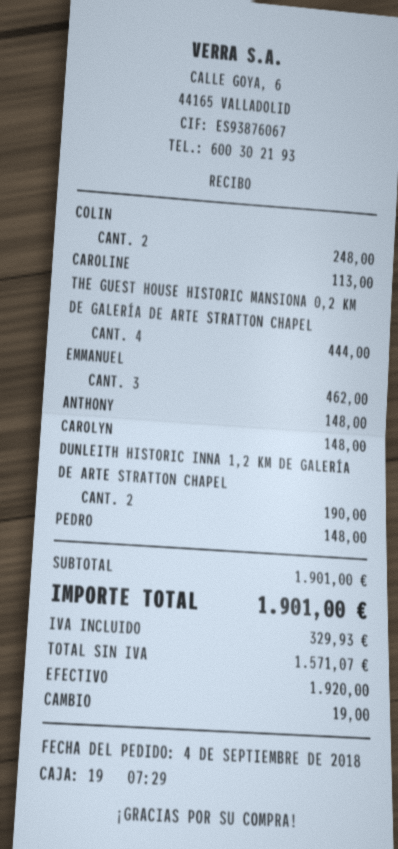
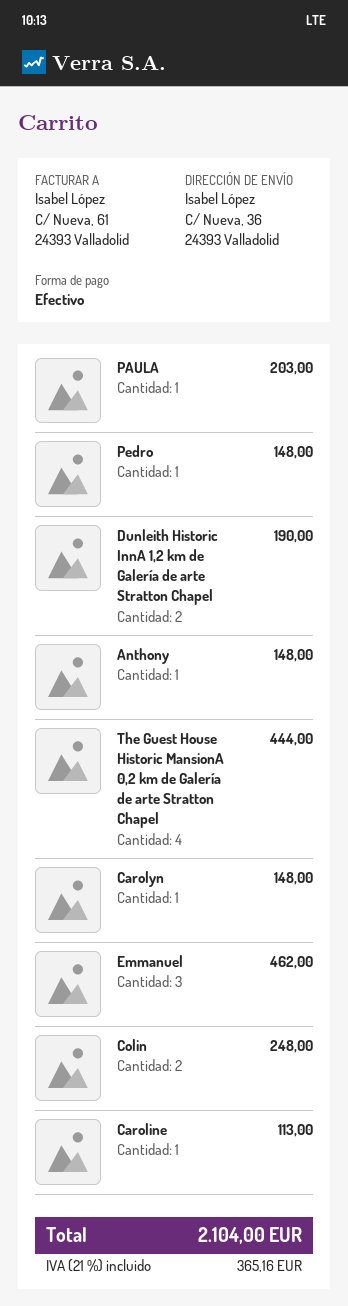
PAULA: none -> 1 for 203.00
tax: 329.93 -> 365.16
total: 1901.00 -> 2104.00

